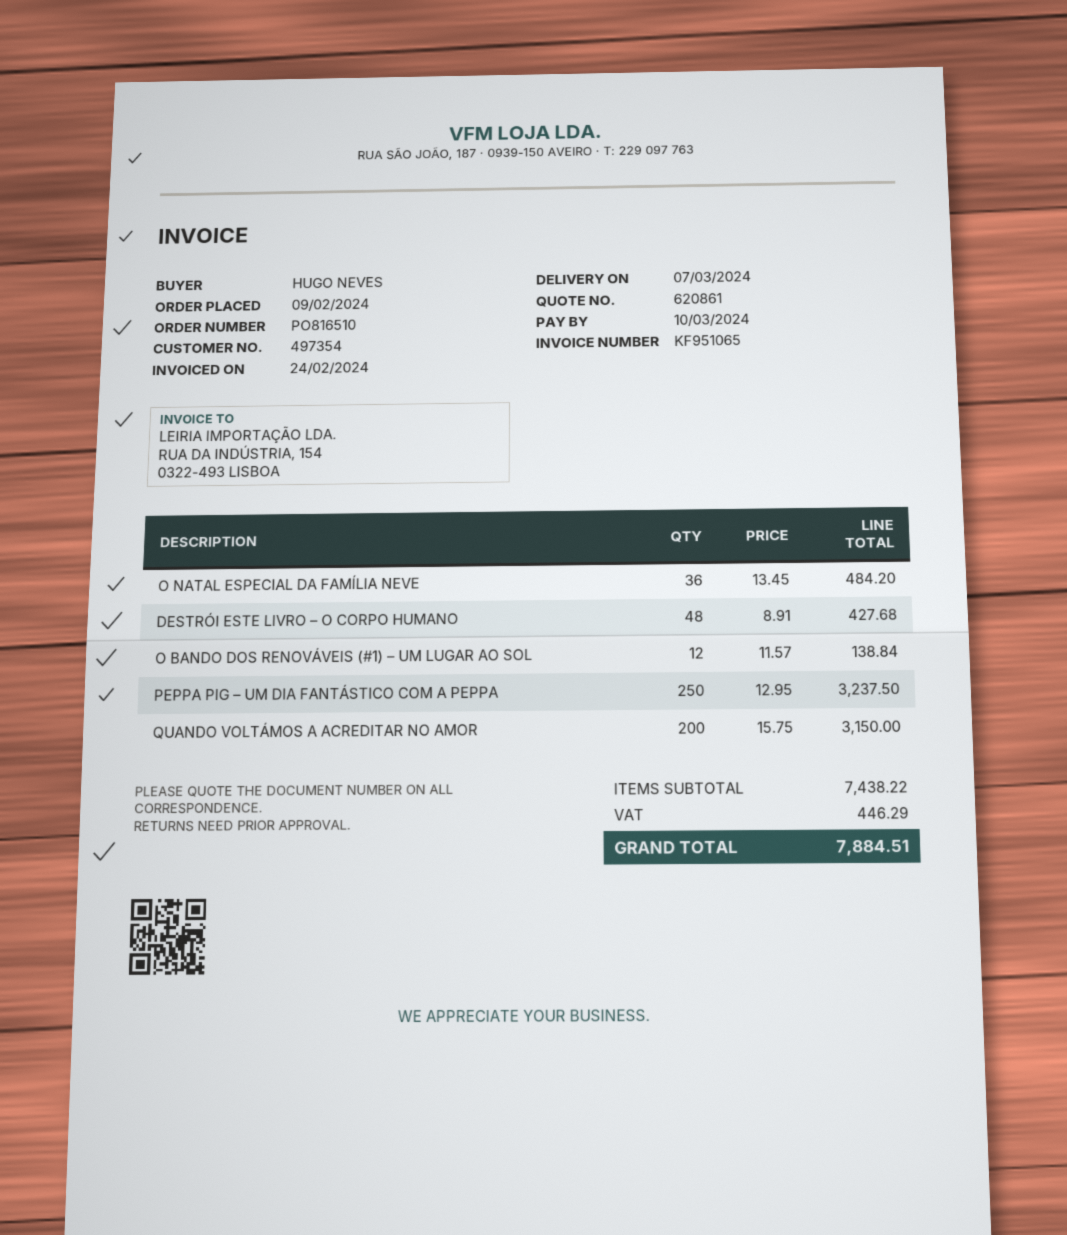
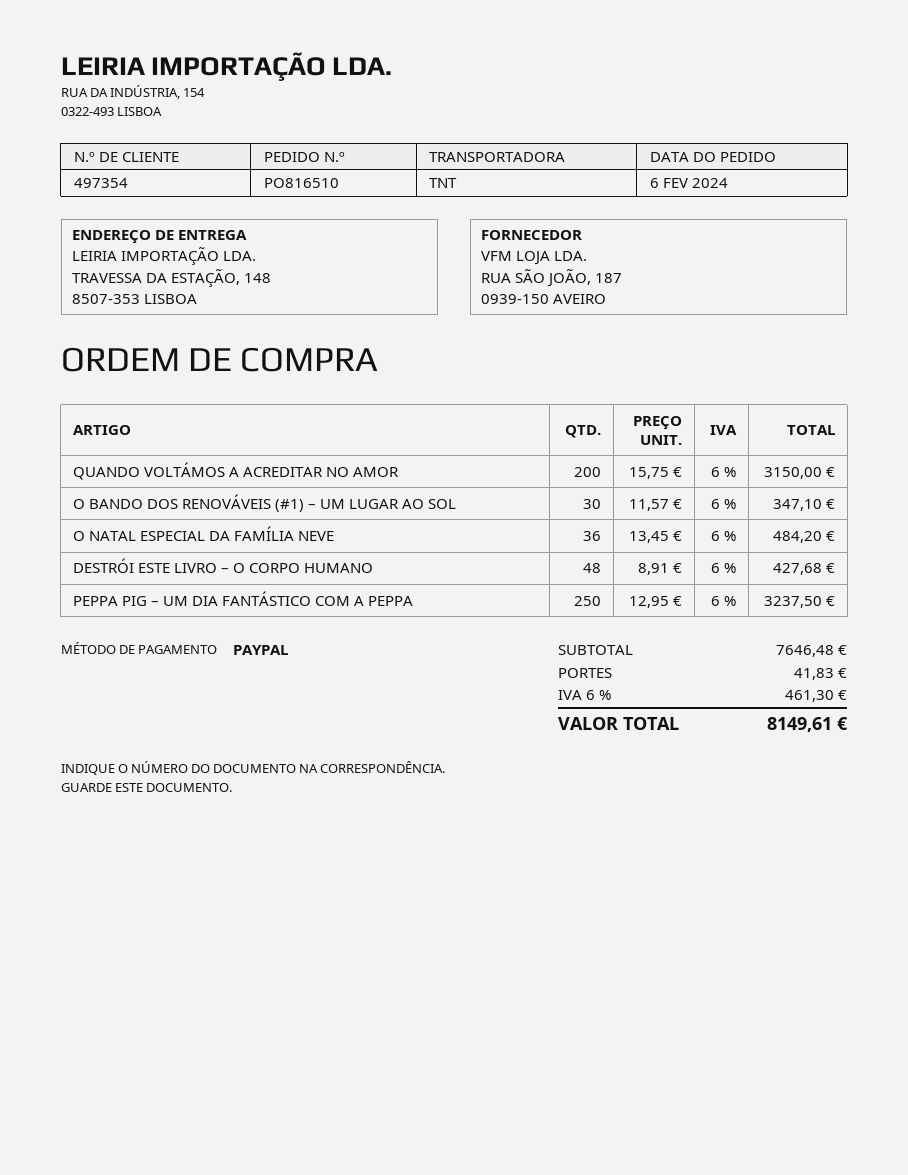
order date: 2024-02-09 -> 2024-02-06
O BANDO DOS RENOVÁVEIS (#1) – UM LUGAR AO SOL: 12 x 11.57 = 138.84 -> 30 x 11.57 = 347.10
subtotal: 7438.22 -> 7646.48
shipping: none -> 41.83
tax: 446.29 -> 461.30
total: 7884.51 -> 8149.61

